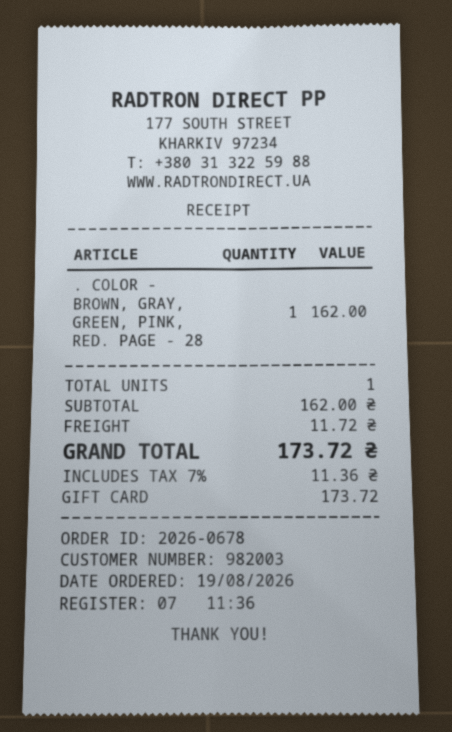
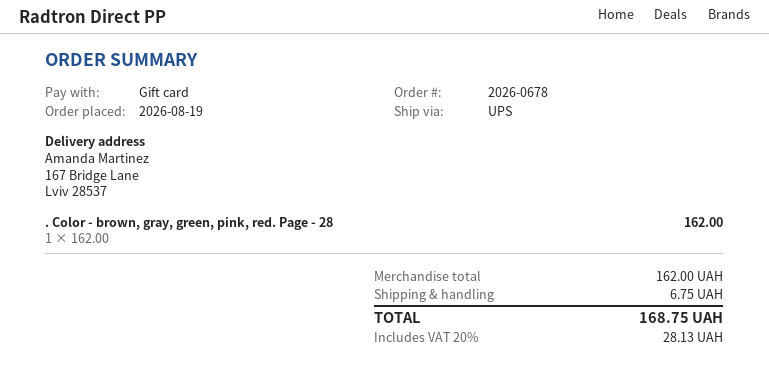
shipping: 11.72 -> 6.75
tax: 7% = 11.36 -> 20% = 28.13
total: 173.72 -> 168.75

